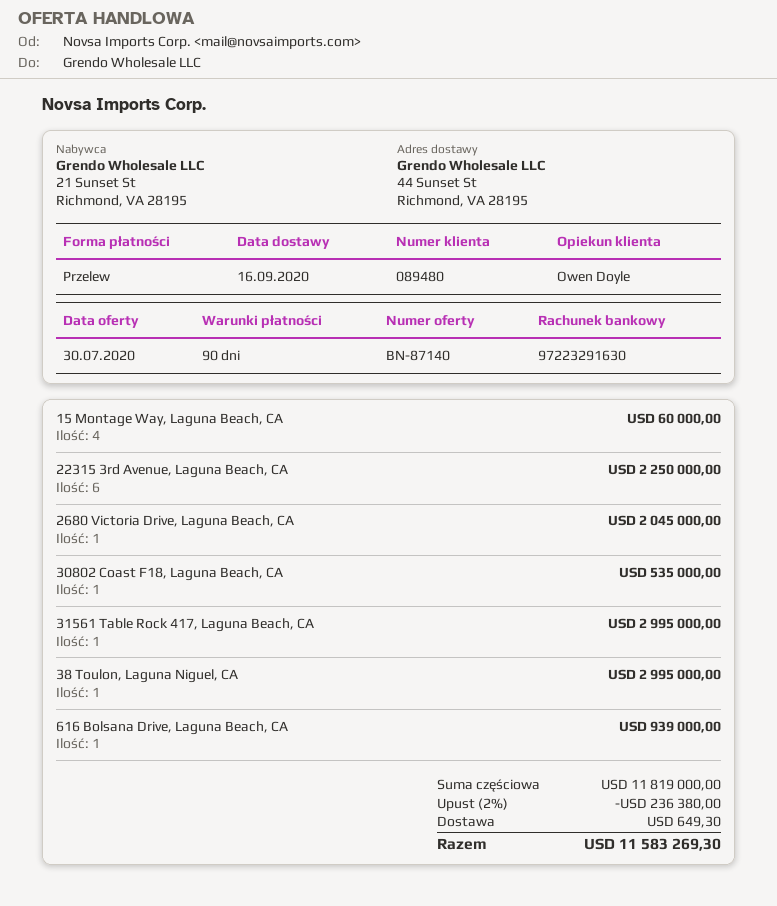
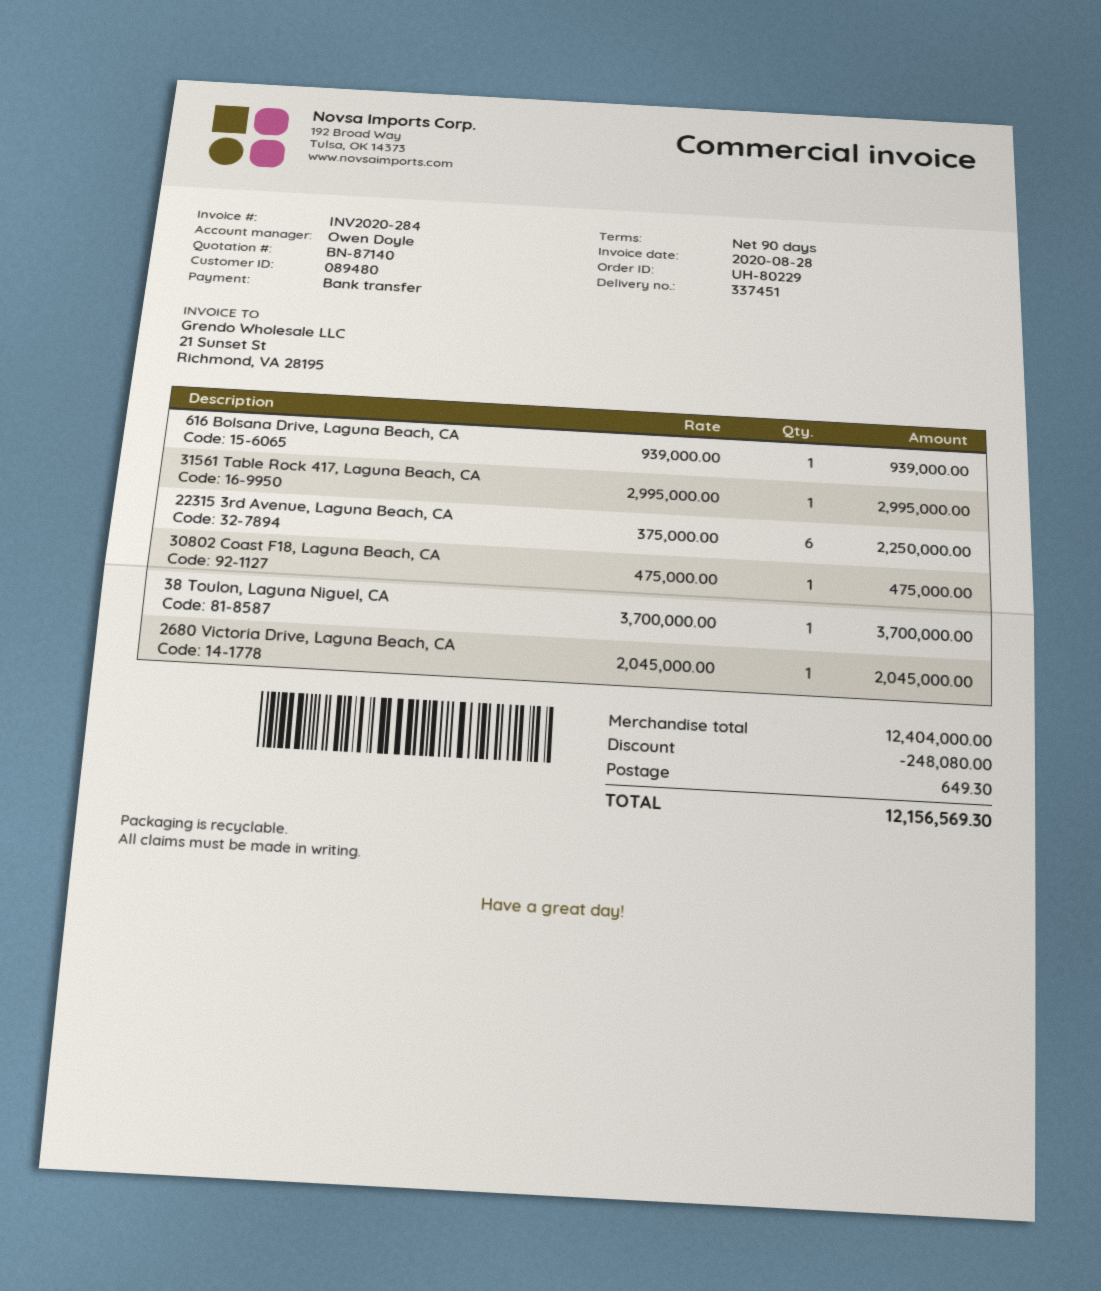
15 Montage Way, Laguna Beach, CA: 4 for 60000.00 -> none
30802 Coast F18, Laguna Beach, CA: 1 for 535000.00 -> 1 for 475000.00
38 Toulon, Laguna Niguel, CA: 1 for 2995000.00 -> 1 for 3700000.00
subtotal: 11819000.00 -> 12404000.00
discount: 236380.00 -> 248080.00
total: 11583269.30 -> 12156569.30

